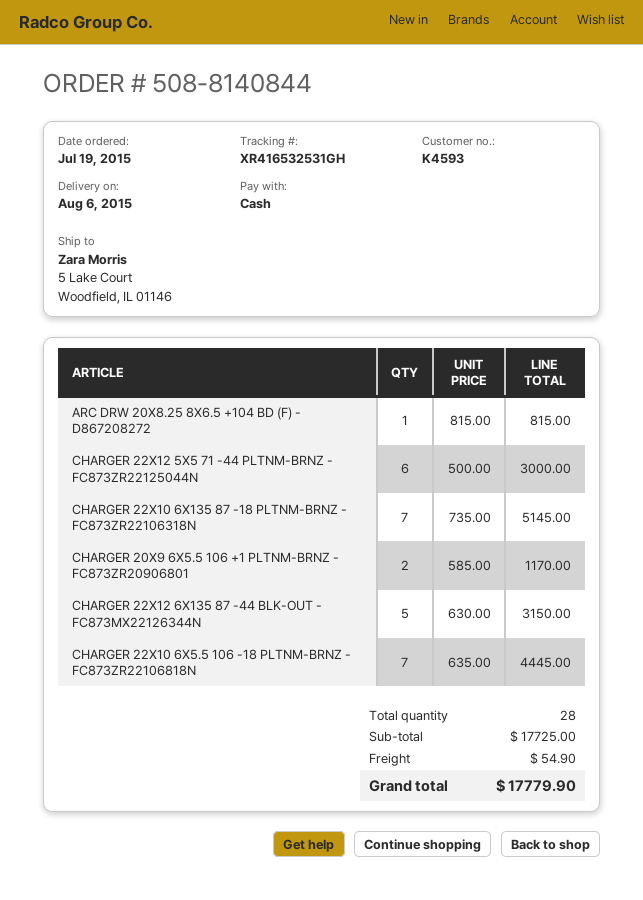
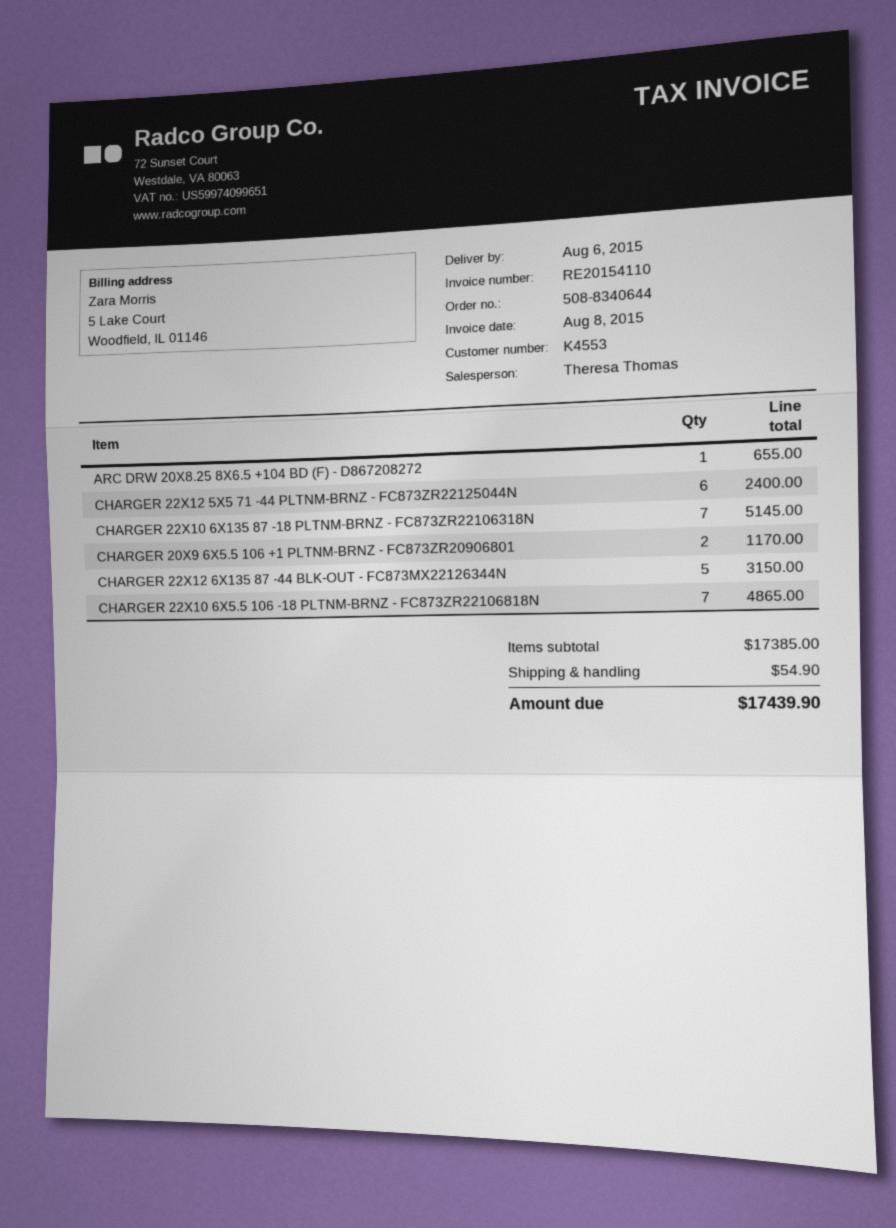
order number: 508-8140844 -> 508-8340644
customer number: K4593 -> K4553
ARC DRW 20X8.25 8X6.5 +104 BD (F) - D867208272: 1 for 815.00 -> 1 for 655.00
CHARGER 22X12 5X5 71 -44 PLTNM-BRNZ - FC873ZR22125044N: 6 for 3000.00 -> 6 for 2400.00
CHARGER 22X10 6X5.5 106 -18 PLTNM-BRNZ - FC873ZR22106818N: 7 for 4445.00 -> 7 for 4865.00
subtotal: 17725.00 -> 17385.00
total: 17779.90 -> 17439.90

